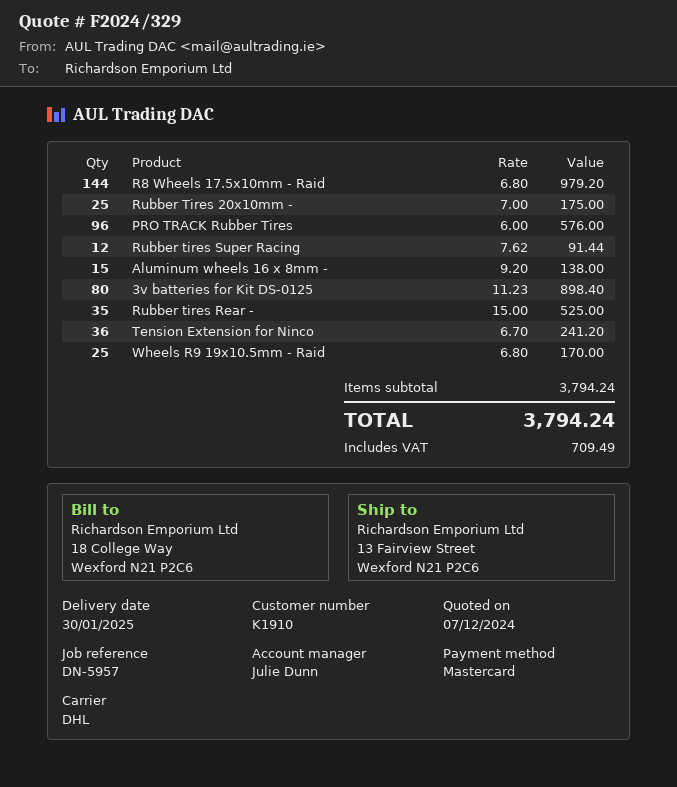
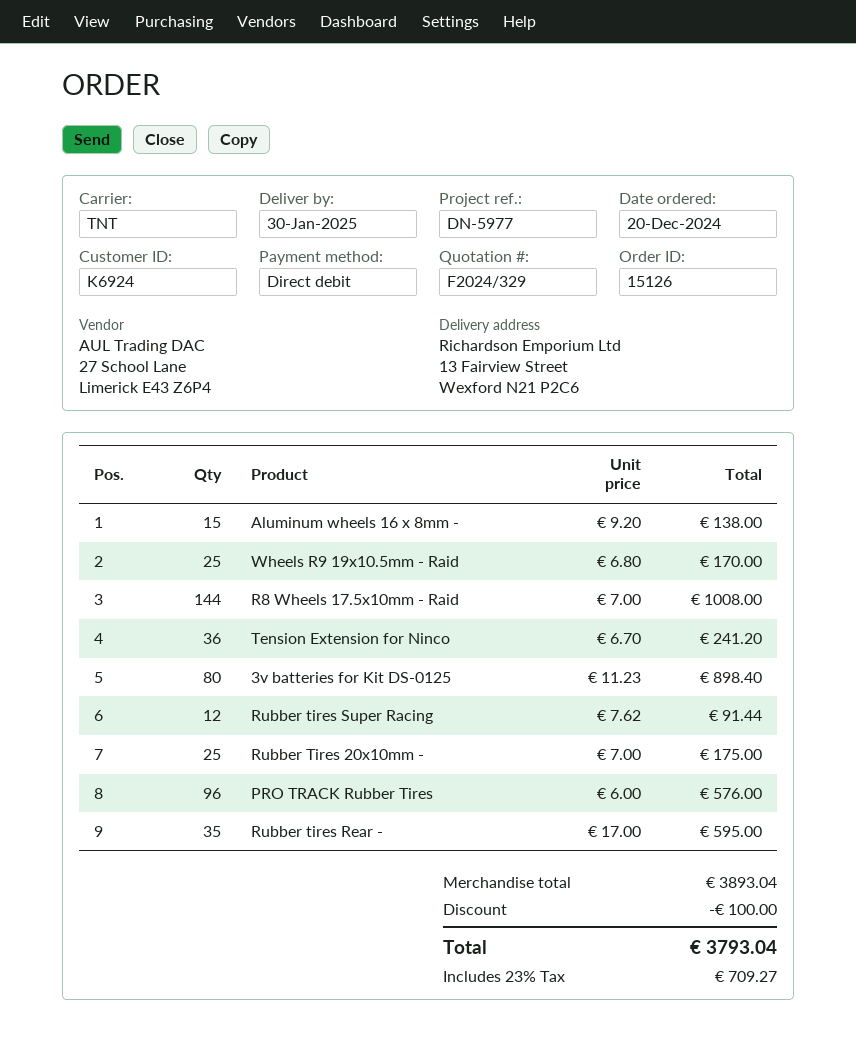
customer number: K1910 -> K6924
reference: DN-5957 -> DN-5977
payment method: Mastercard -> direct debit
shipping method: DHL -> TNT
R8 Wheels 17.5x10mm - Raid: 144 x 6.80 = 979.20 -> 144 x 7.00 = 1008.00
Rubber tires Rear -: 35 x 15.00 = 525.00 -> 35 x 17.00 = 595.00
subtotal: 3794.24 -> 3893.04
discount: none -> 100.00
tax: 709.49 -> 709.27
total: 3794.24 -> 3793.04

